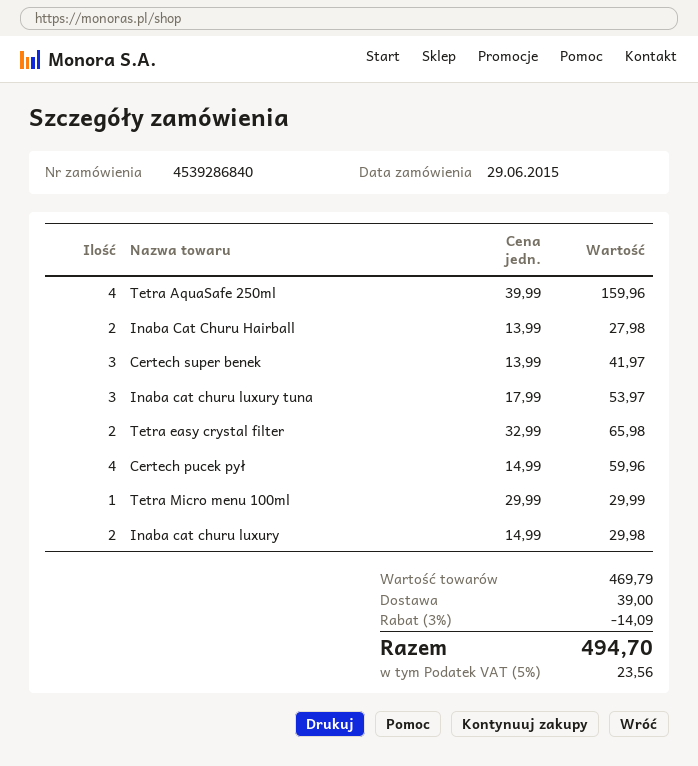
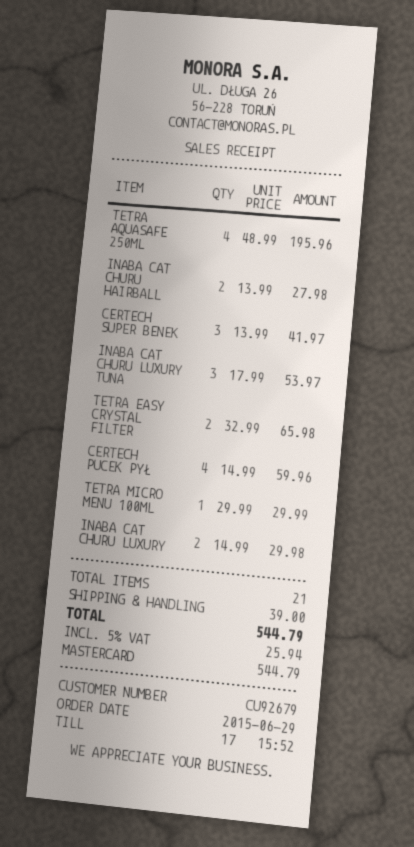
Tetra AquaSafe 250ml: 4 x 39.99 = 159.96 -> 4 x 48.99 = 195.96
discount: 3% = 14.09 -> none
tax: 5% = 23.56 -> 5% = 25.94
total: 494.70 -> 544.79

